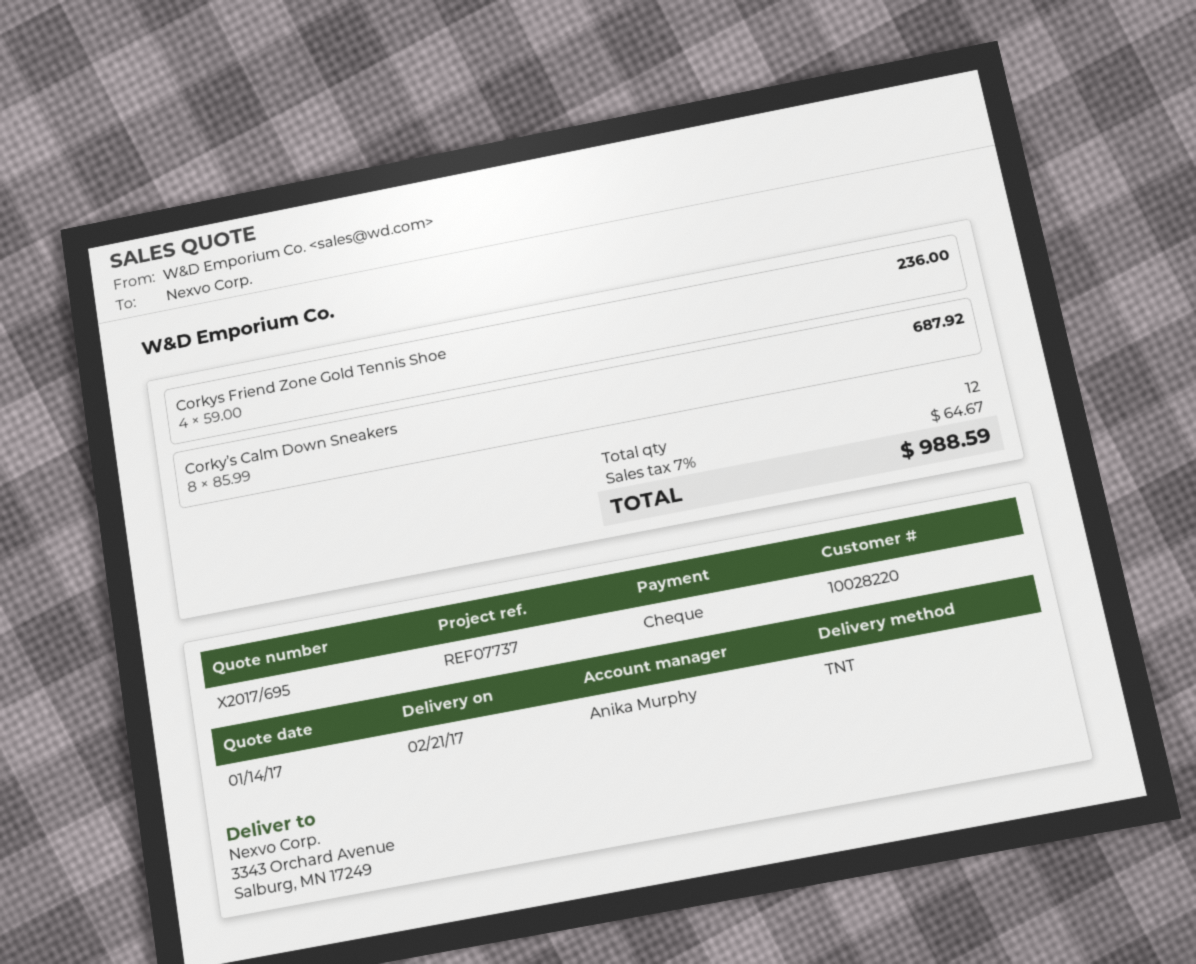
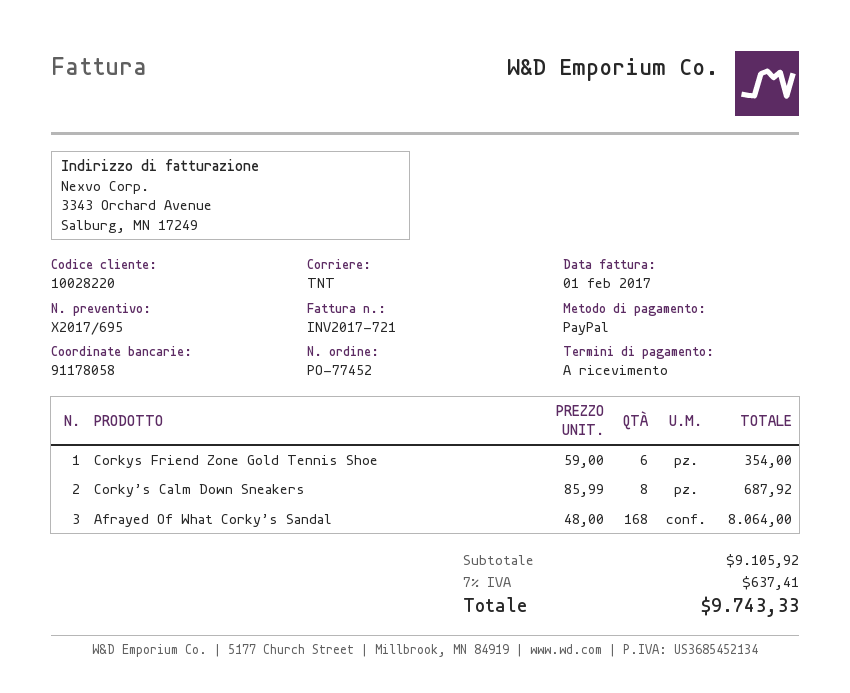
payment method: cheque -> PayPal
Corkys Friend Zone Gold Tennis Shoe: 4 x 59.00 = 236.00 -> 6 x 59.00 = 354.00
Afrayed Of What Corky’s Sandal: none -> 168 x 48.00 = 8064.00
tax: 7% = 64.67 -> 7% = 637.41
total: 988.59 -> 9743.33

